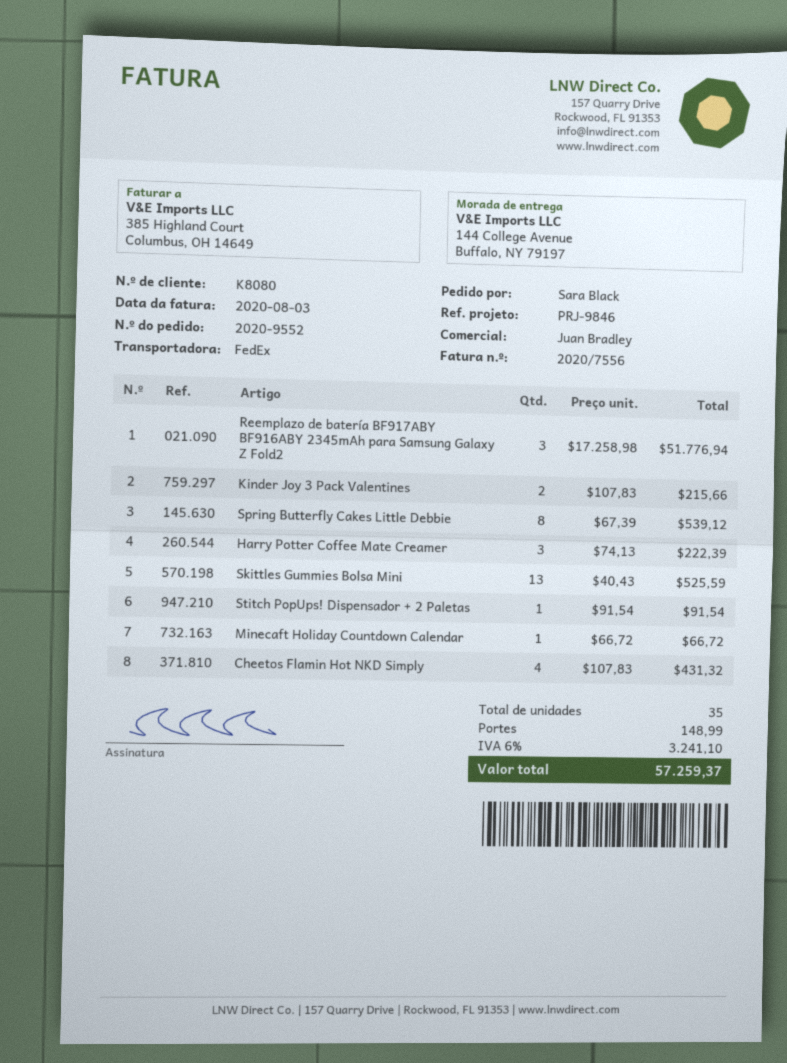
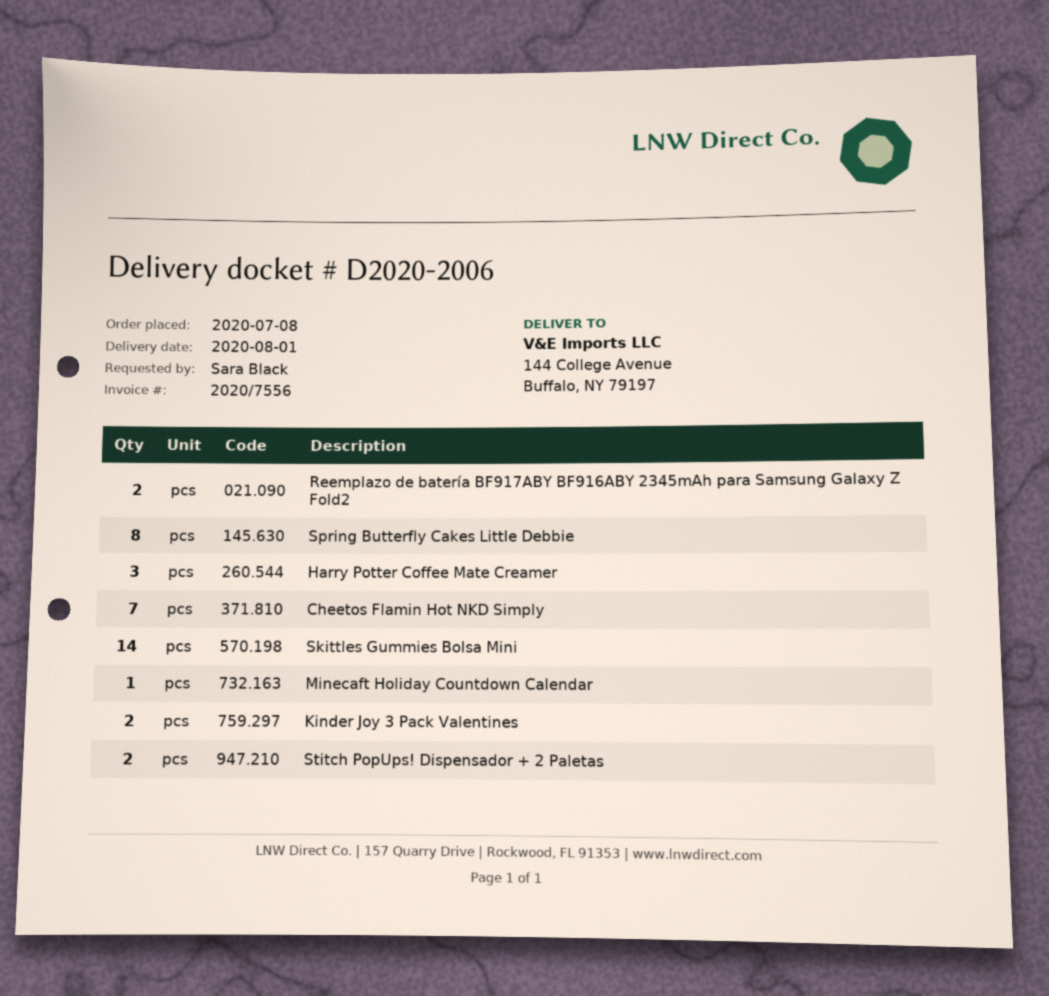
Reemplazo de batería BF917ABY BF916ABY 2345mAh para Samsung Galaxy Z Fold2: 3 -> 2
Skittles Gummies Bolsa Mini: 13 -> 14
Stitch PopUps! Dispensador + 2 Paletas: 1 -> 2
Cheetos Flamin Hot NKD Simply: 4 -> 7

